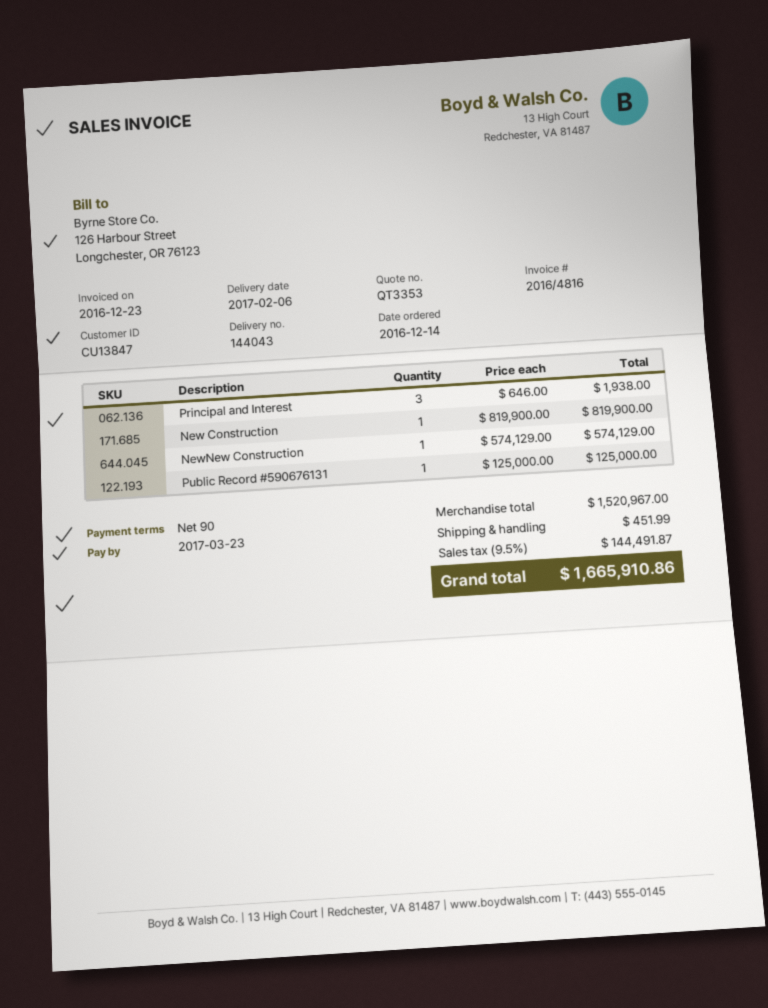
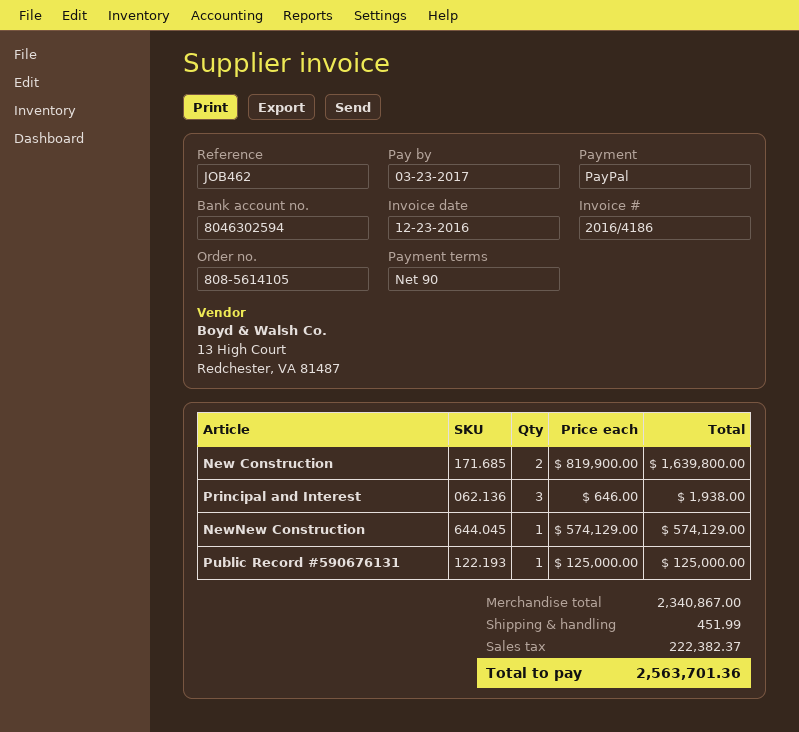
invoice number: 2016/4816 -> 2016/4186
New Construction: 1 x 819900.00 = 819900.00 -> 2 x 819900.00 = 1639800.00
subtotal: 1520967.00 -> 2340867.00
tax: 144491.87 -> 222382.37
total: 1665910.86 -> 2563701.36

